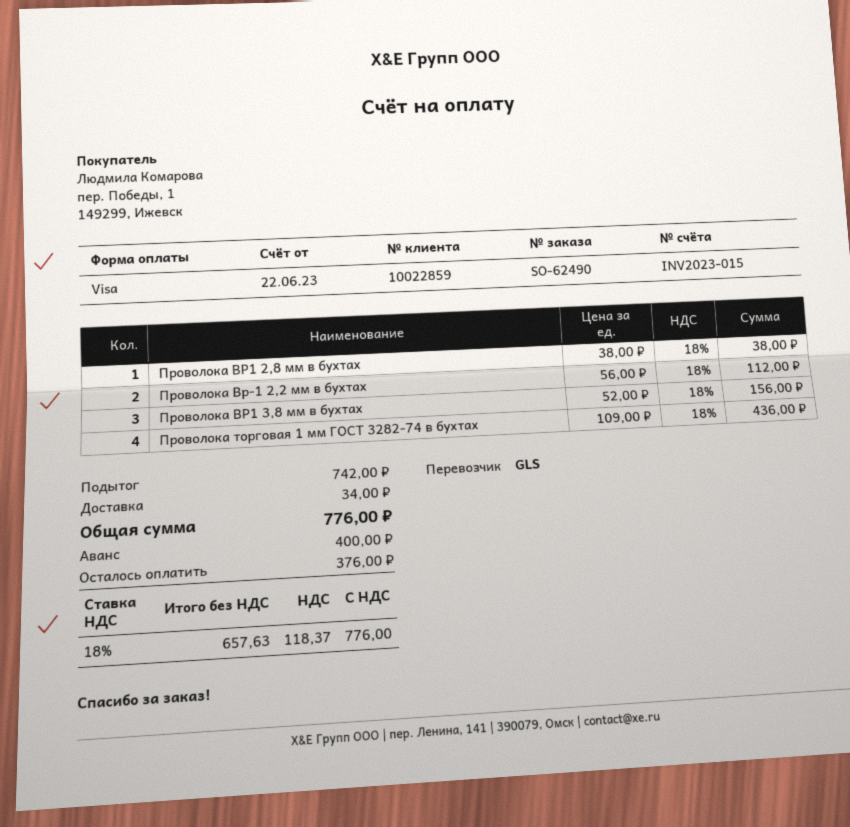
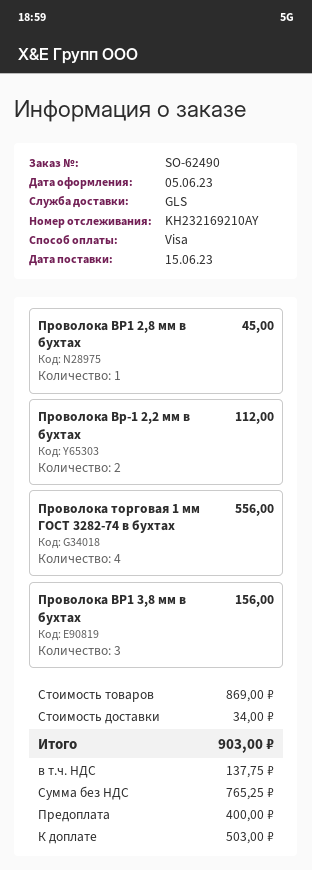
Проволока ВР1 2,8 мм в бухтах: 1 for 38.00 -> 1 for 45.00
Проволока торговая 1 мм ГОСТ 3282-74 в бухтах: 4 for 436.00 -> 4 for 556.00
subtotal: 742.00 -> 869.00
net: 657.63 -> 765.25
tax: 118.37 -> 137.75
total: 776.00 -> 903.00
balance: 376.00 -> 503.00

